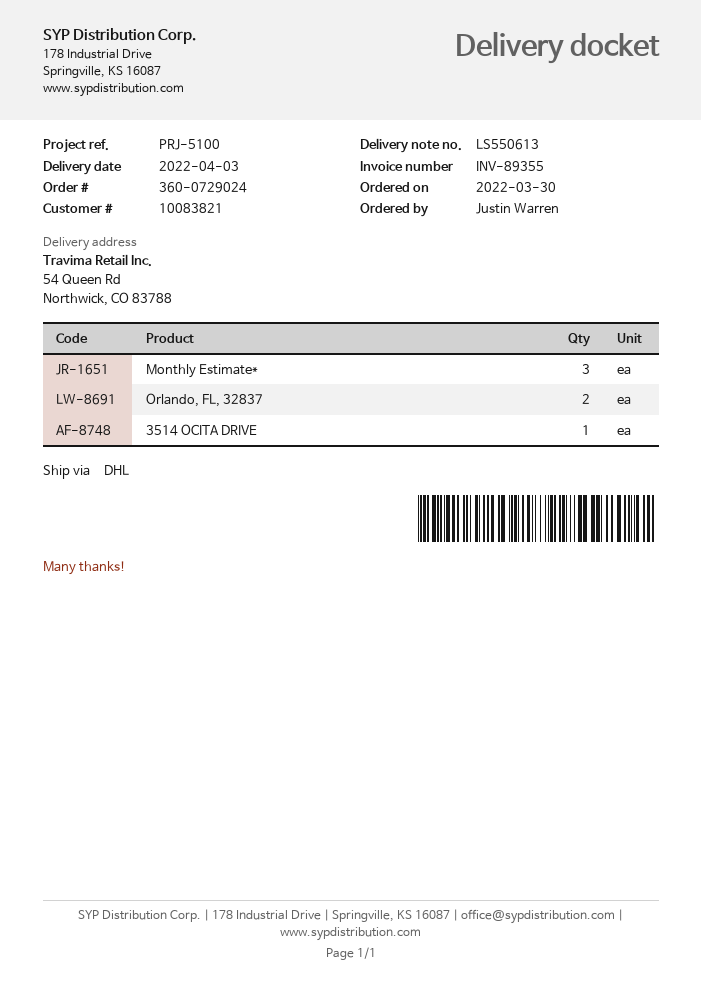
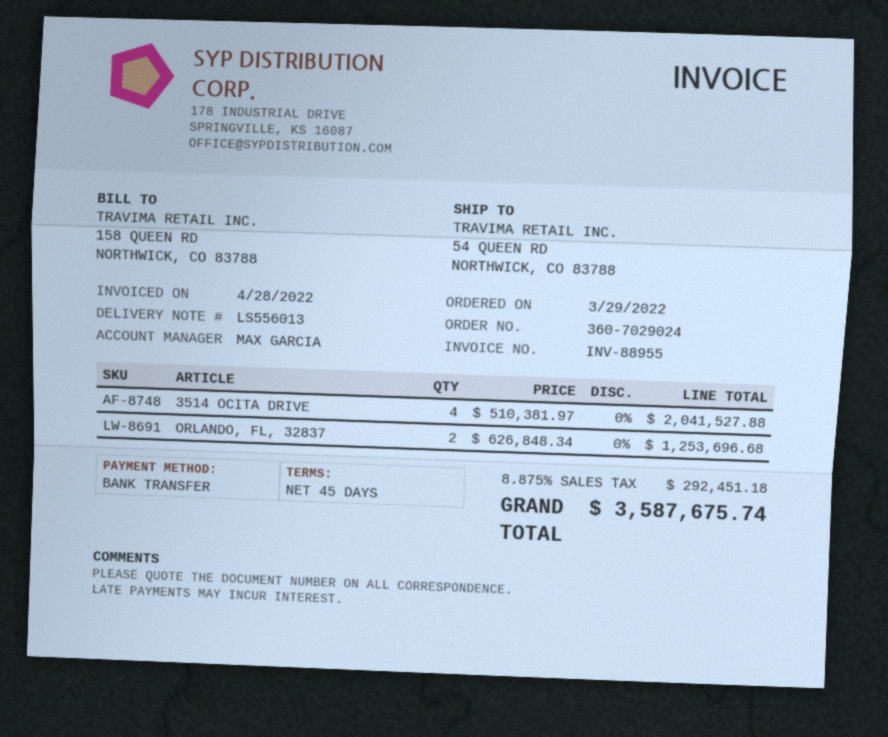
order number: 360-0729024 -> 360-7029024
order date: 2022-03-30 -> 2022-03-29
delivery note number: LS550613 -> LS556013
invoice number: INV-89355 -> INV-88955
Monthly Estimate*: 3 -> none
3514 OCITA DRIVE: 1 -> 4

